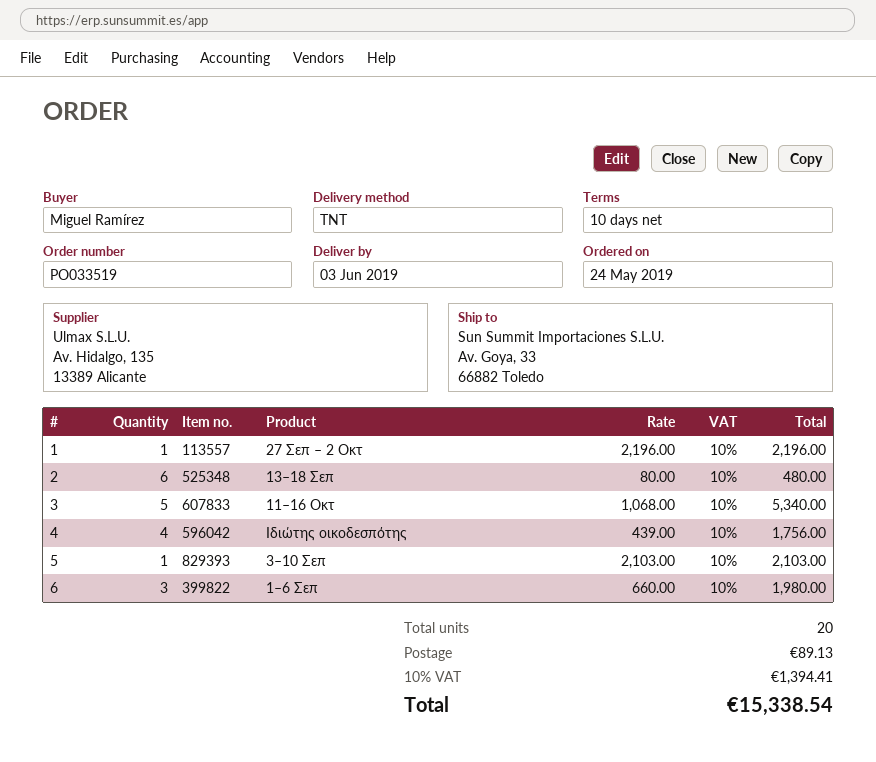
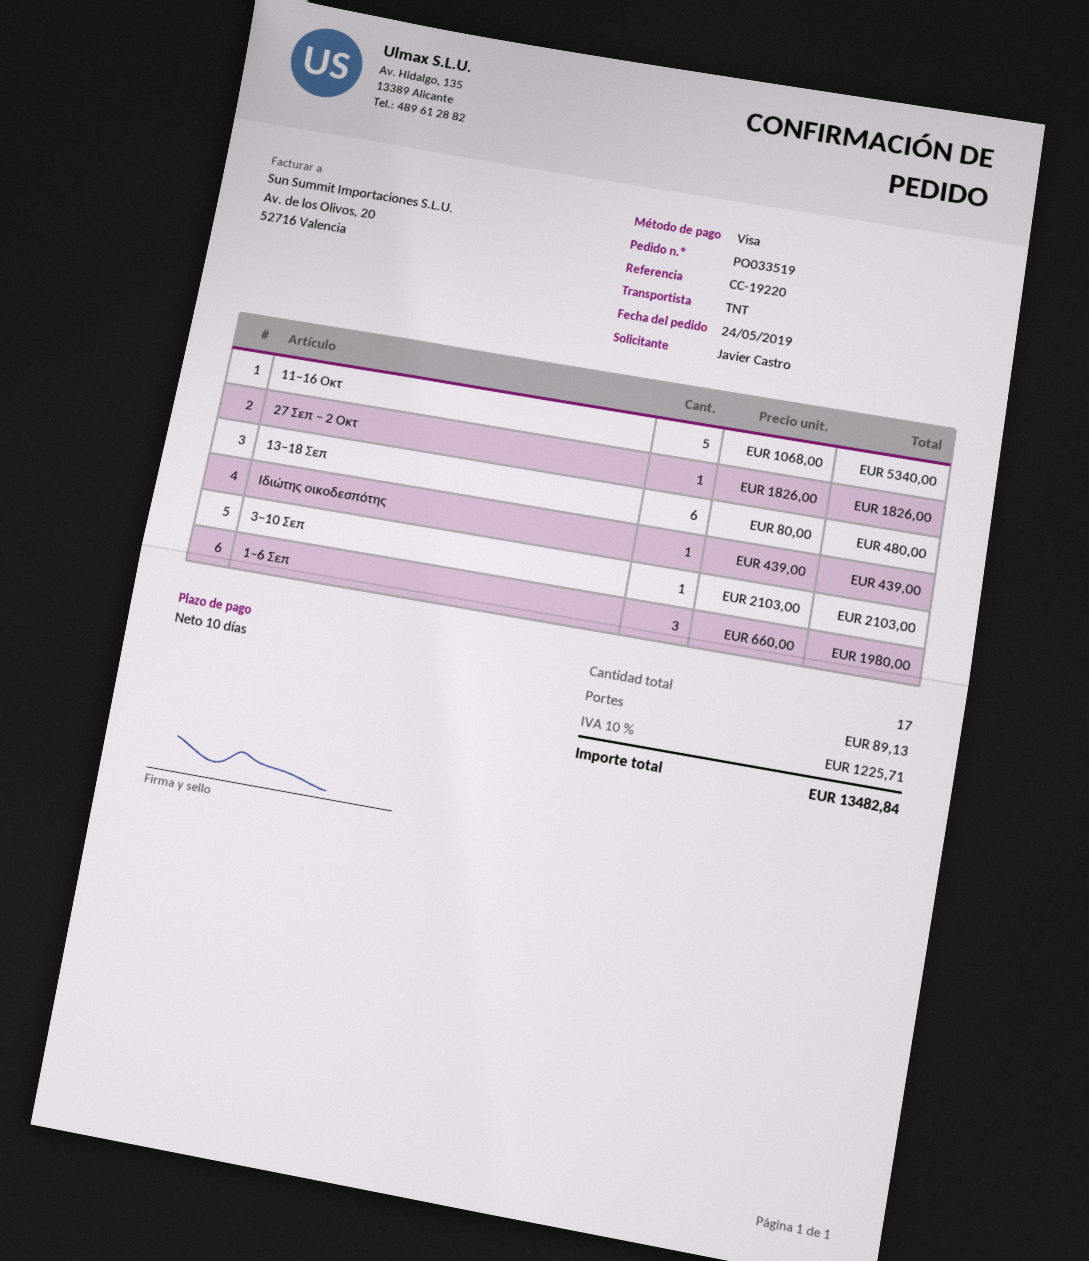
ordered by: Miguel Ramírez -> Javier Castro
27 Σεπ – 2 Οκτ: 1 x 2196.00 = 2196.00 -> 1 x 1826.00 = 1826.00
Ιδιώτης οικοδεσπότης: 4 x 439.00 = 1756.00 -> 1 x 439.00 = 439.00
total quantity: 20 -> 17
tax: 10% = 1394.41 -> 10% = 1225.71
total: 15338.54 -> 13482.84

